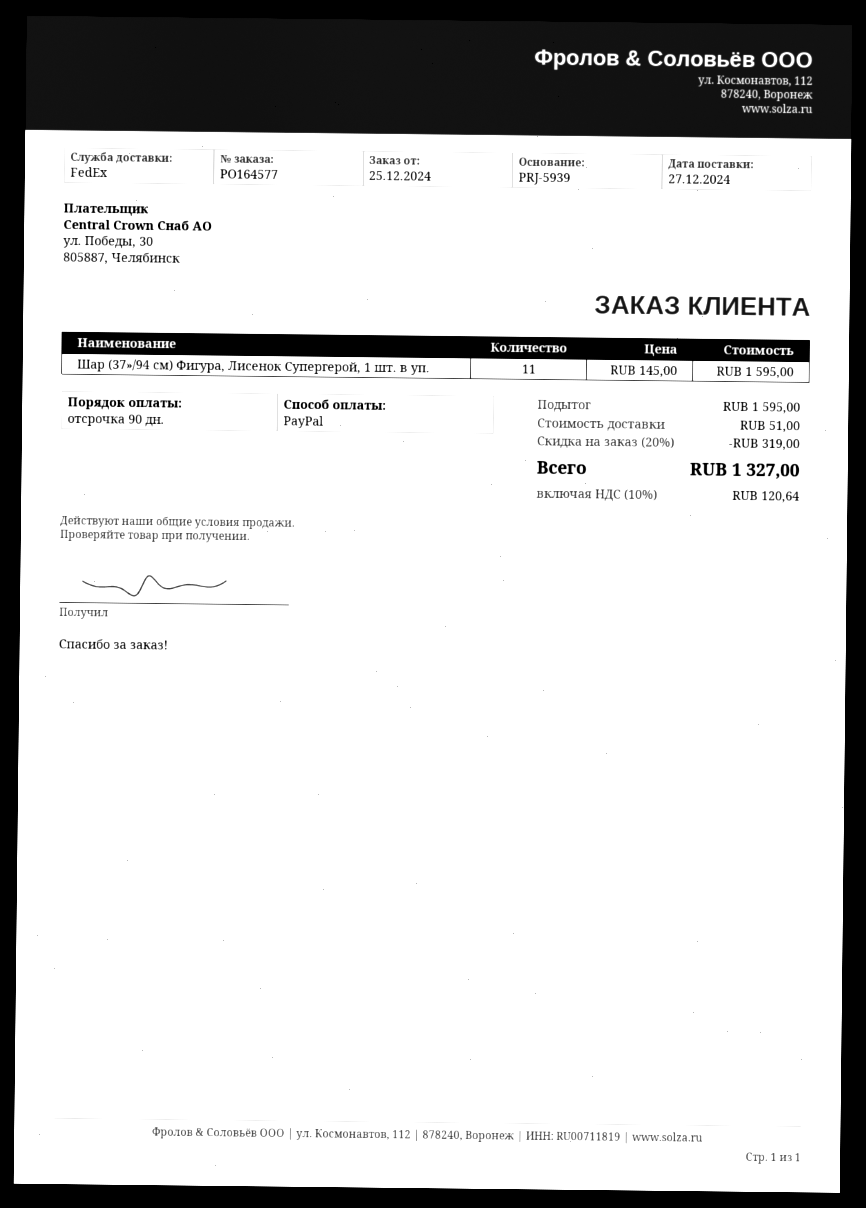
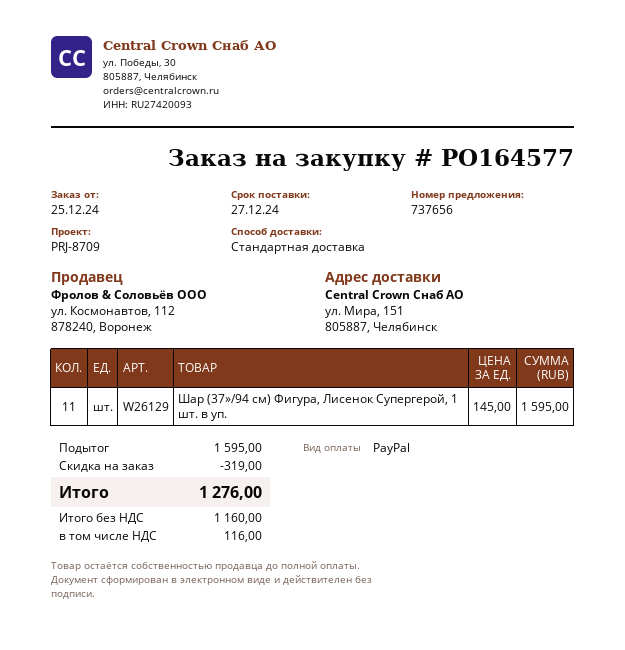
reference: PRJ-5939 -> PRJ-8709
shipping method: FedEx -> standard
shipping: 51.00 -> none
tax: 120.64 -> 116.00
total: 1327.00 -> 1276.00

